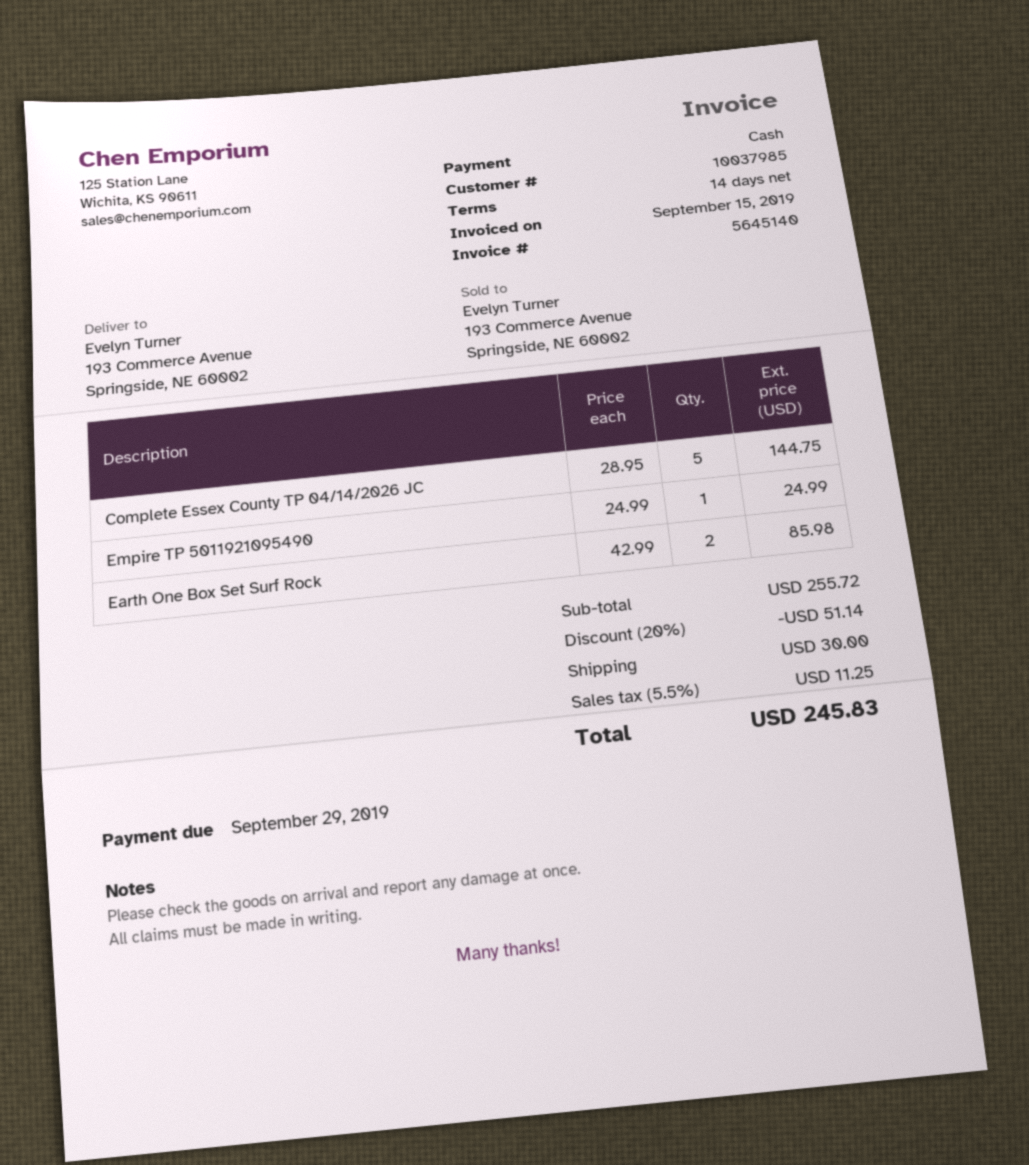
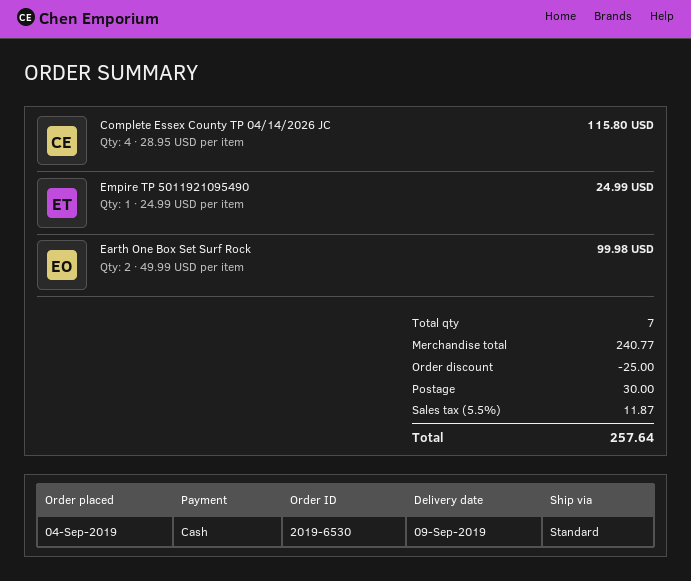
Complete Essex County TP 04/14/2026 JC: 5 x 28.95 = 144.75 -> 4 x 28.95 = 115.80
Earth One Box Set Surf Rock: 2 x 42.99 = 85.98 -> 2 x 49.99 = 99.98
subtotal: 255.72 -> 240.77
discount: 51.14 -> 25.00
tax: 5.5% = 11.25 -> 5.5% = 11.87
total: 245.83 -> 257.64

